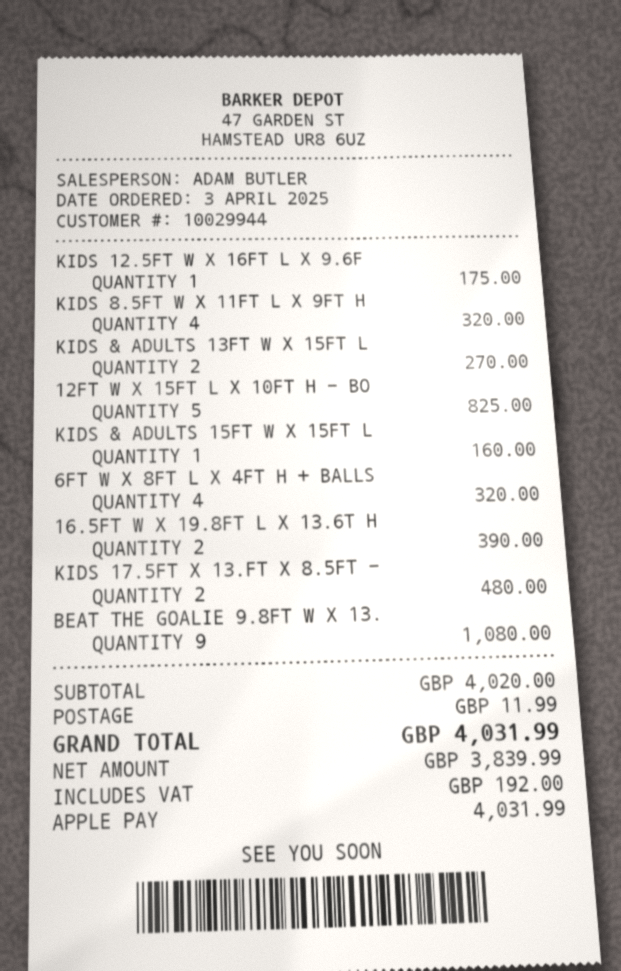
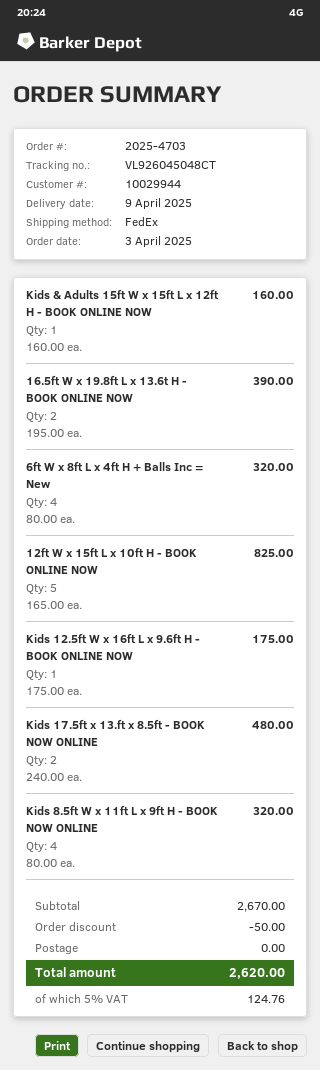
KIDS & ADULTS 13FT W X 15FT L: 2 for 270.00 -> none
BEAT THE GOALIE 9.8FT W X 13.: 9 for 1080.00 -> none
subtotal: 4020.00 -> 2670.00
discount: none -> 50.00
shipping: 11.99 -> 0.00
tax: 192.00 -> 124.76
total: 4031.99 -> 2620.00

